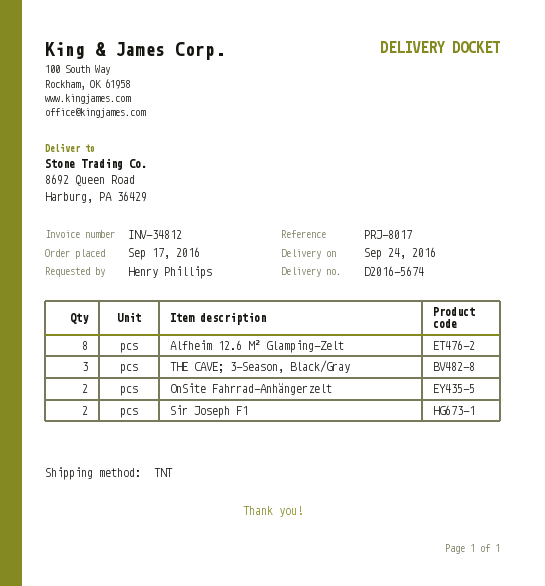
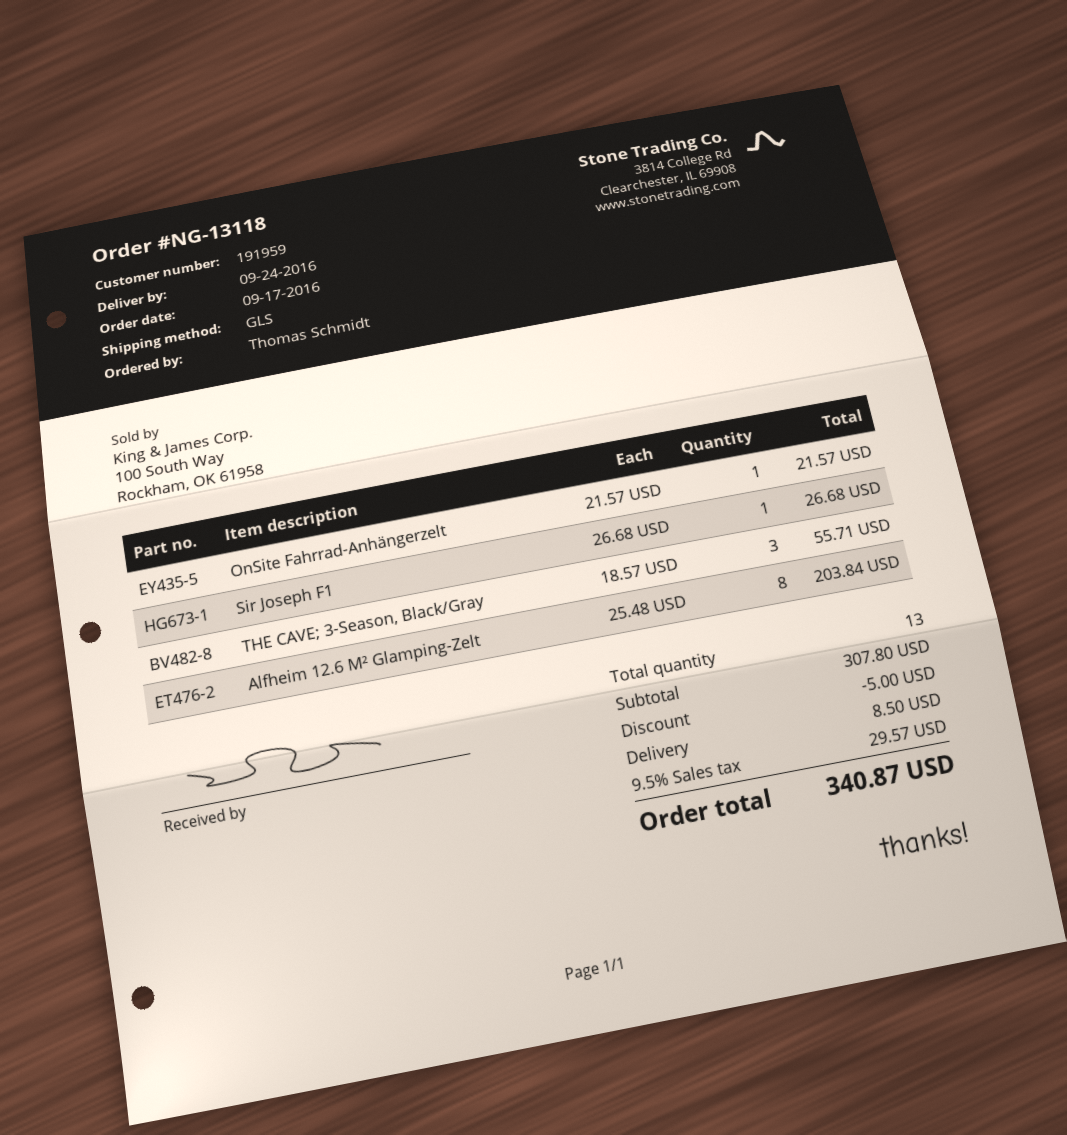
ordered by: Henry Phillips -> Thomas Schmidt
shipping method: TNT -> GLS
OnSite Fahrrad-Anhängerzelt: 2 -> 1
Sir Joseph F1: 2 -> 1

